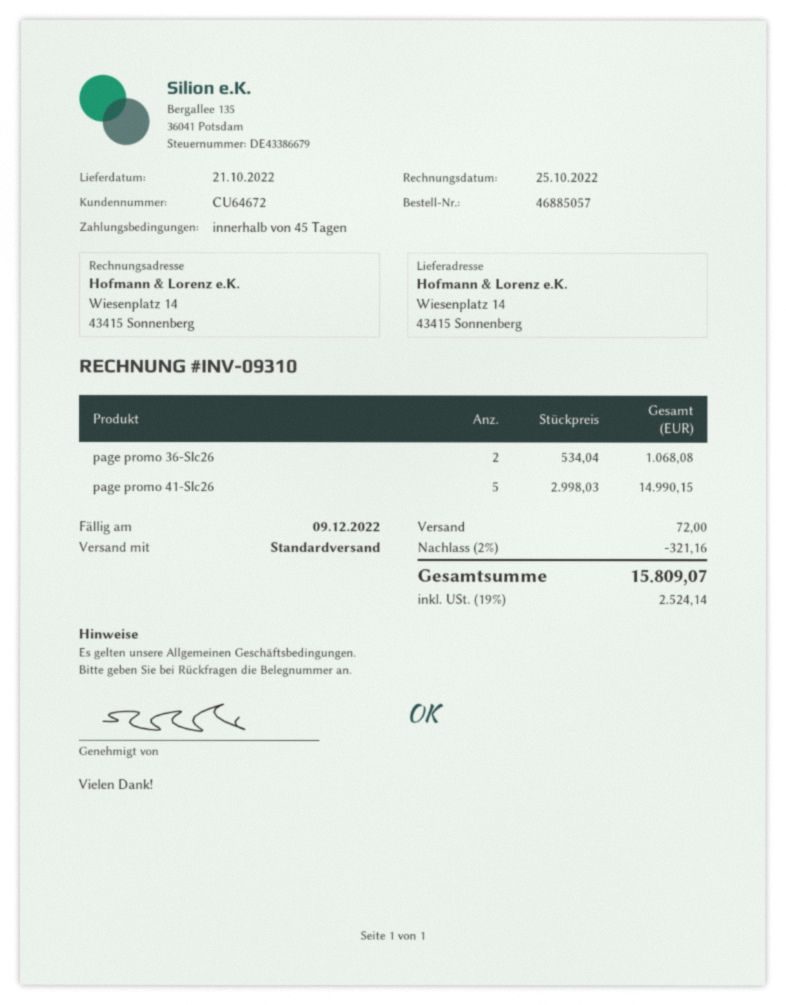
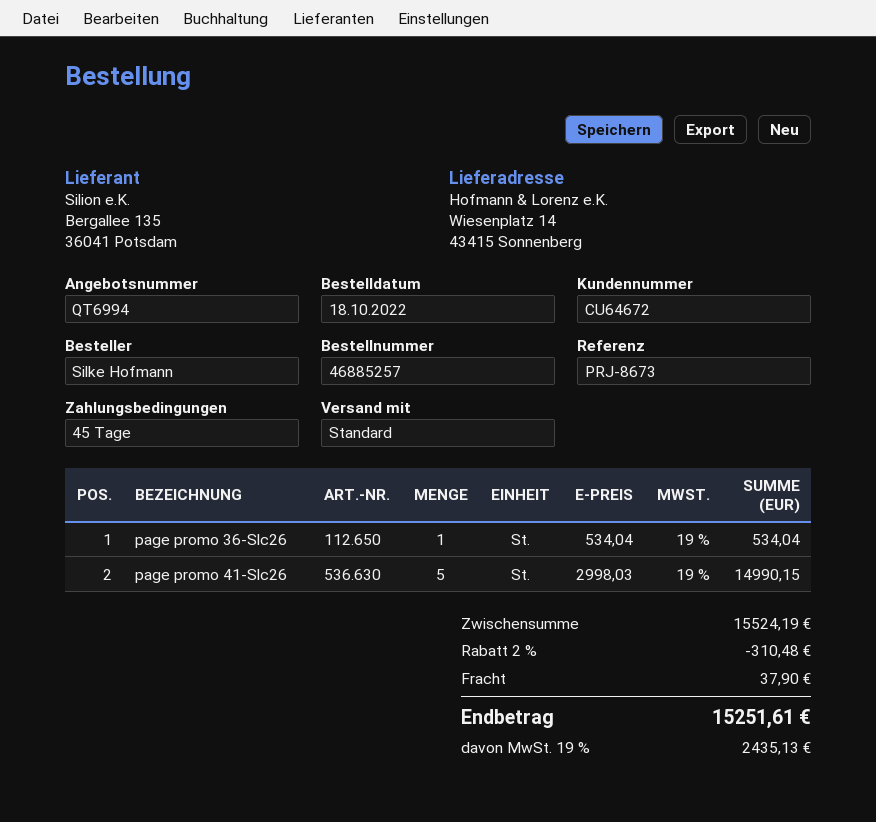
order number: 46885057 -> 46885257
page promo 36-Slc26: 2 x 534.04 = 1068.08 -> 1 x 534.04 = 534.04
discount: 2% = 321.16 -> 2% = 310.48
shipping: 72.00 -> 37.90
tax: 19% = 2524.14 -> 19% = 2435.13
total: 15809.07 -> 15251.61

